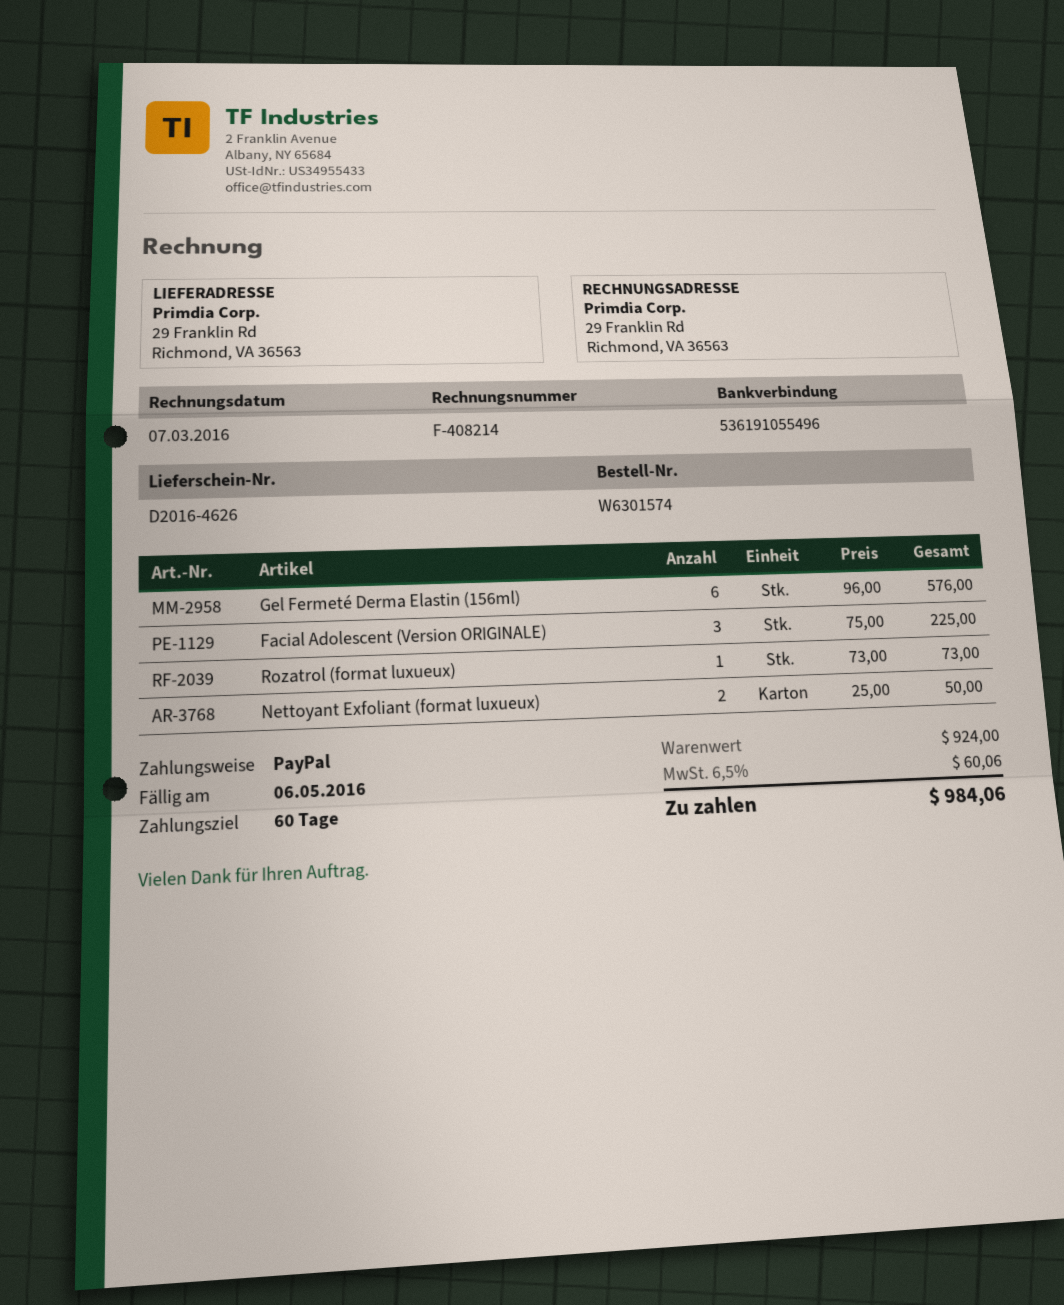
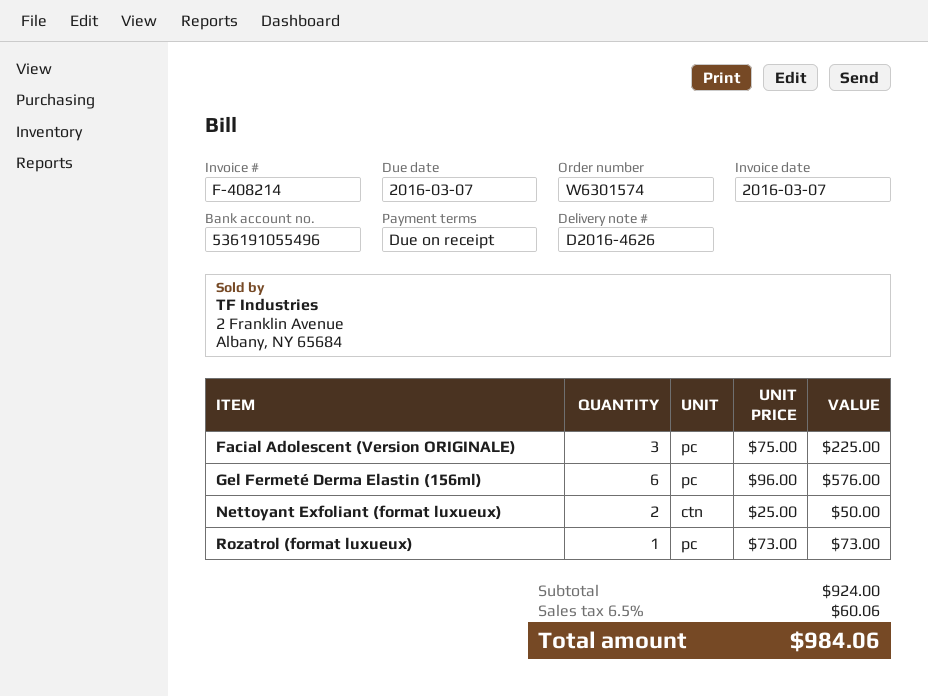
payment terms: 60 days -> on receipt
due date: 2016-05-06 -> 2016-03-07

